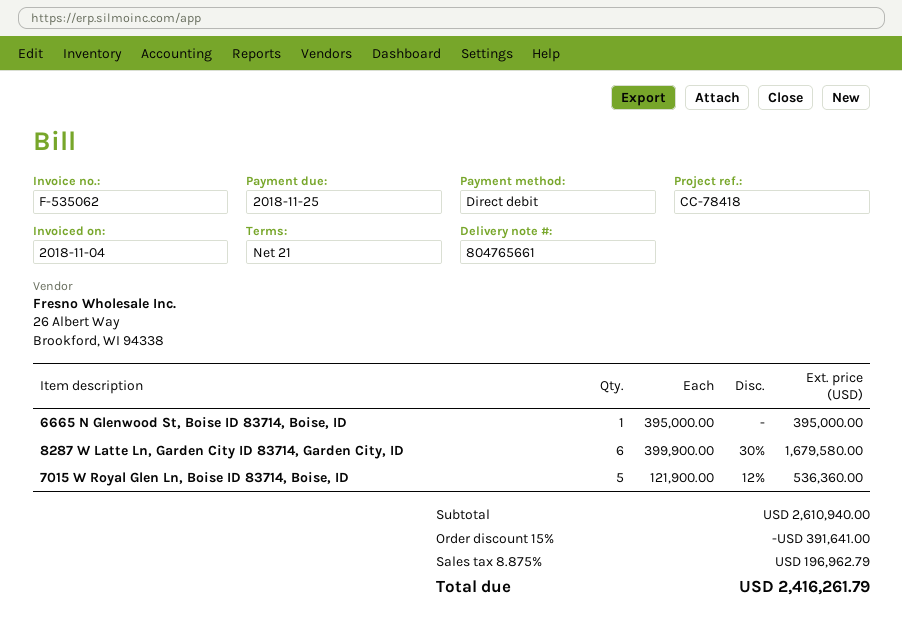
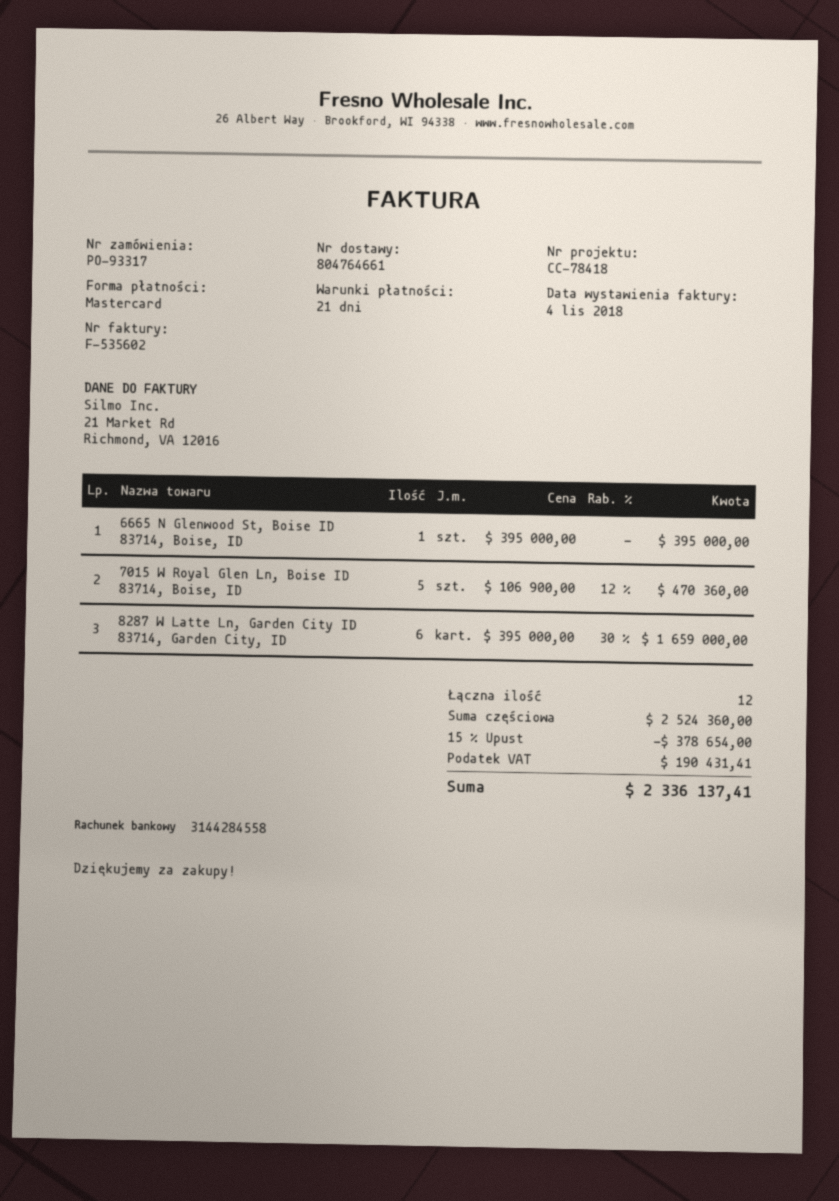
delivery note number: 804765661 -> 804764661
invoice number: F-535062 -> F-535602
payment method: direct debit -> Mastercard
8287 W Latte Ln, Garden City ID 83714, Garden City, ID: 6 x 399900.00 - 30% = 1679580.00 -> 6 x 395000.00 - 30% = 1659000.00
7015 W Royal Glen Ln, Boise ID 83714, Boise, ID: 5 x 121900.00 - 12% = 536360.00 -> 5 x 106900.00 - 12% = 470360.00
subtotal: 2610940.00 -> 2524360.00
discount: 15% = 391641.00 -> 15% = 378654.00
tax: 196962.79 -> 190431.41
total: 2416261.79 -> 2336137.41

